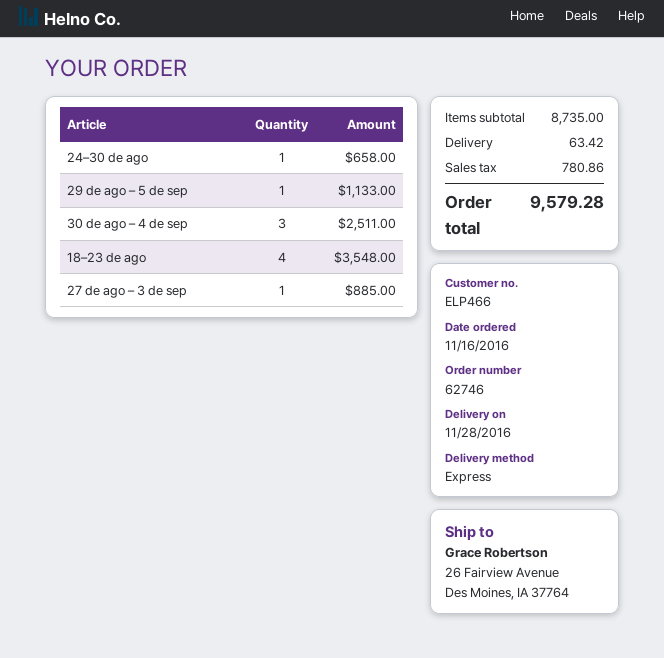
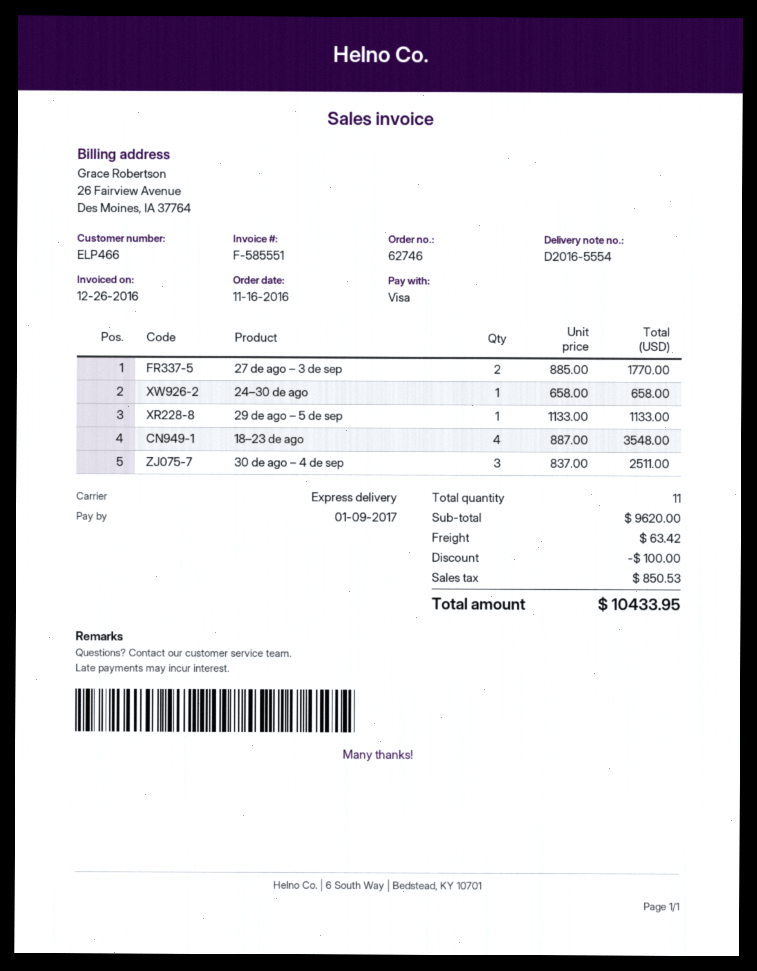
27 de ago – 3 de sep: 1 for 885.00 -> 2 for 1770.00
subtotal: 8735.00 -> 9620.00
discount: none -> 100.00
tax: 780.86 -> 850.53
total: 9579.28 -> 10433.95

